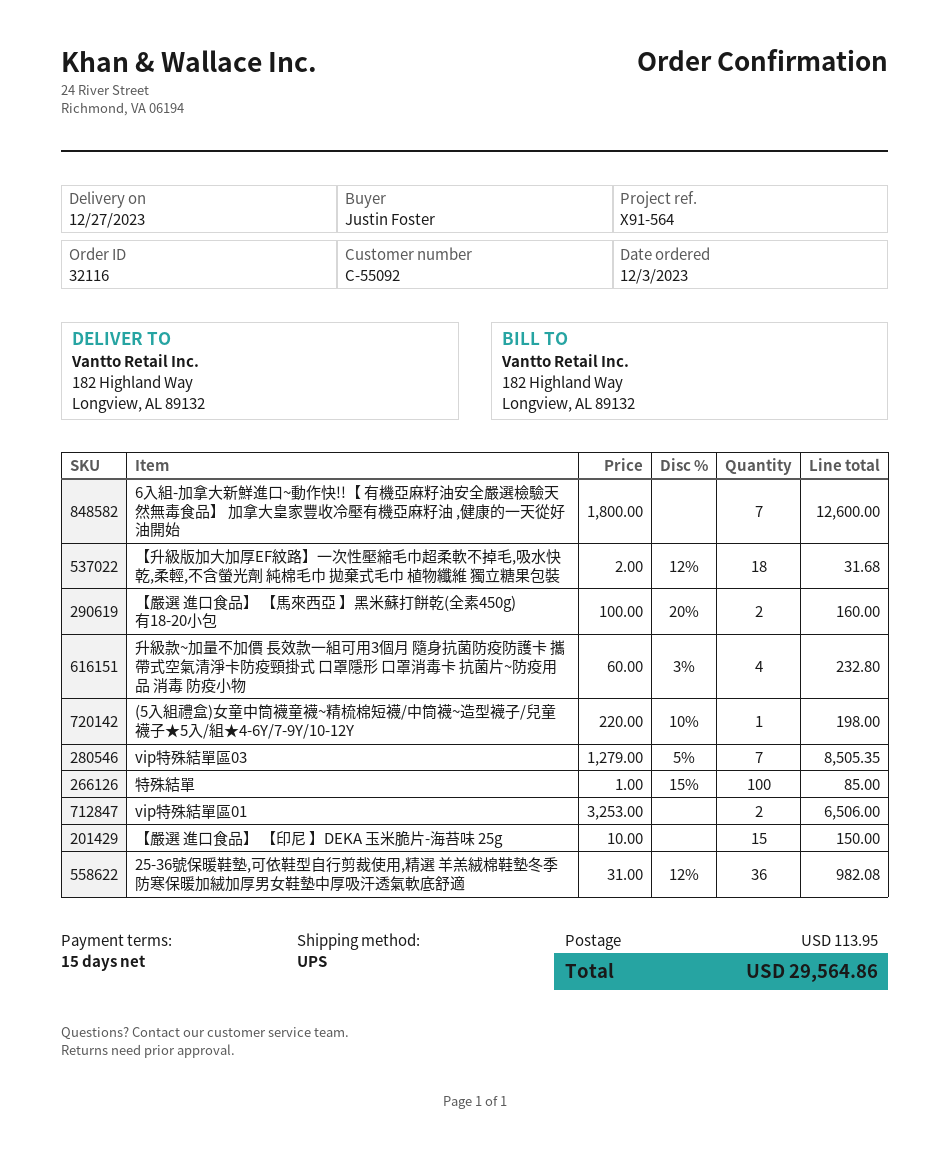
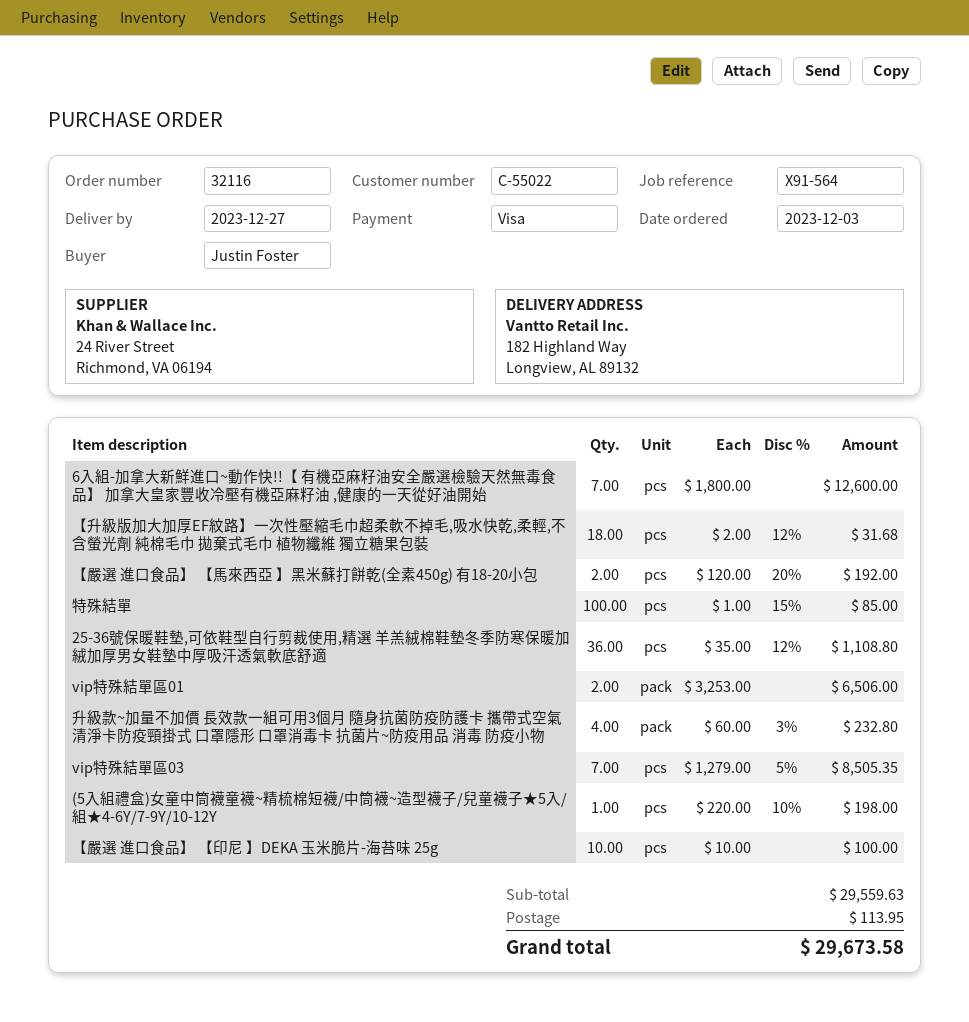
customer number: C-55092 -> C-55022
【嚴選 進口食品】 【馬來西亞 】黑米蘇打餅乾(全素450g) 有18-20小包: 2 x 100.00 - 20% = 160.00 -> 2 x 120.00 - 20% = 192.00
【嚴選 進口食品】 【印尼 】DEKA 玉米脆片-海苔味 25g: 15 x 10.00 = 150.00 -> 10 x 10.00 = 100.00
25-36號保暖鞋墊,可依鞋型自行剪裁使用,精選 羊羔絨棉鞋墊冬季防寒保暖加絨加厚男女鞋墊中厚吸汗透氣軟底舒適: 36 x 31.00 - 12% = 982.08 -> 36 x 35.00 - 12% = 1108.80
total: 29564.86 -> 29673.58

